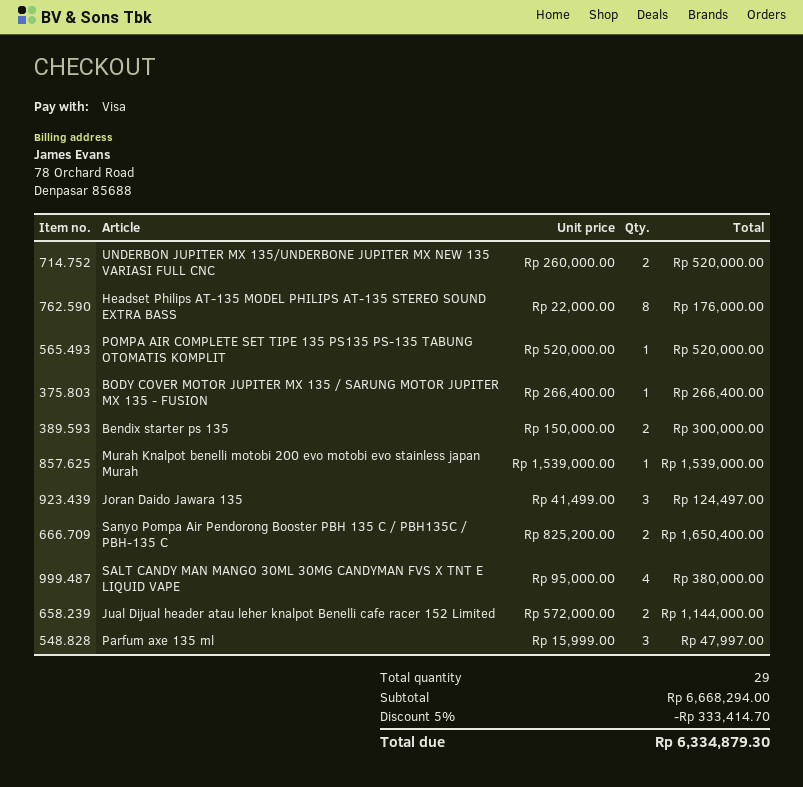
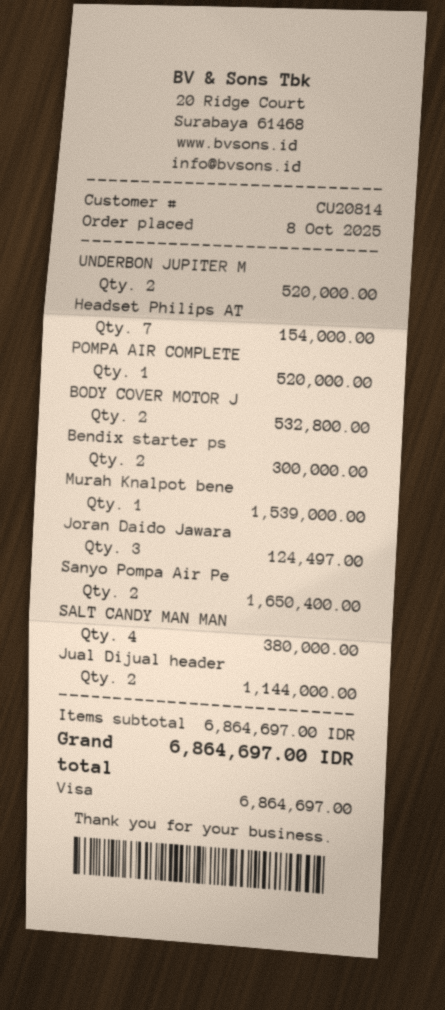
Headset Philips AT-135 MODEL PHILIPS AT-135 STEREO SOUND EXTRA BASS: 8 for 176000.00 -> 7 for 154000.00
BODY COVER MOTOR JUPITER MX 135 / SARUNG MOTOR JUPITER MX 135 - FUSION: 1 for 266400.00 -> 2 for 532800.00
Parfum axe 135 ml: 3 for 47997.00 -> none
subtotal: 6668294.00 -> 6864697.00
discount: 5% = 333414.70 -> none
total: 6334879.30 -> 6864697.00

